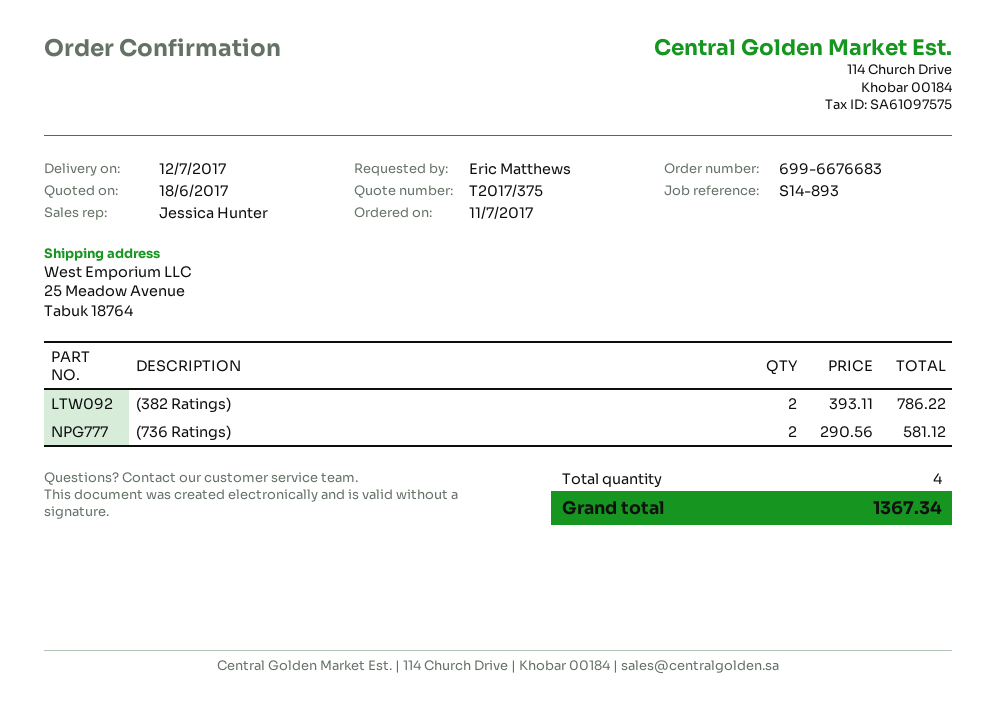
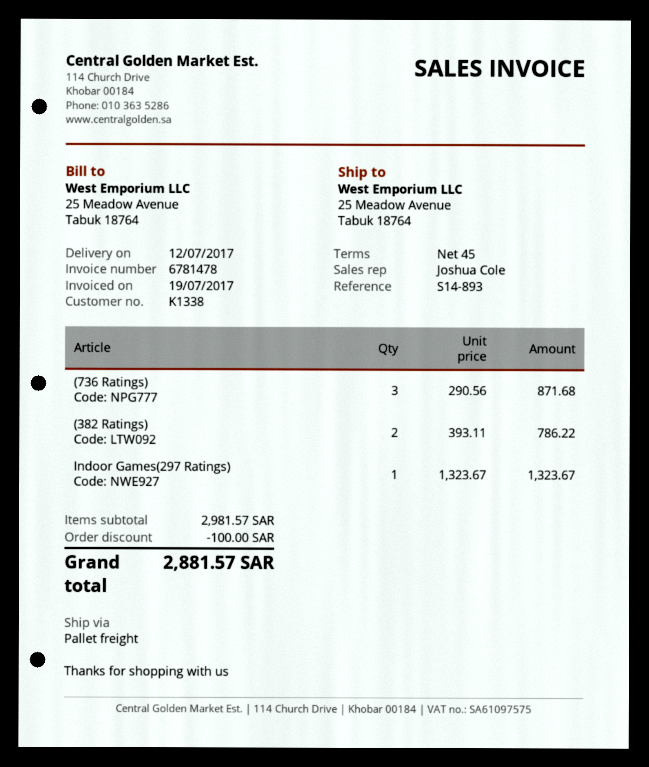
sales rep: Jessica Hunter -> Joshua Cole
(736 Ratings): 2 x 290.56 = 581.12 -> 3 x 290.56 = 871.68
Indoor Games(297 Ratings): none -> 1 x 1323.67 = 1323.67
discount: none -> 100.00
total: 1367.34 -> 2881.57

